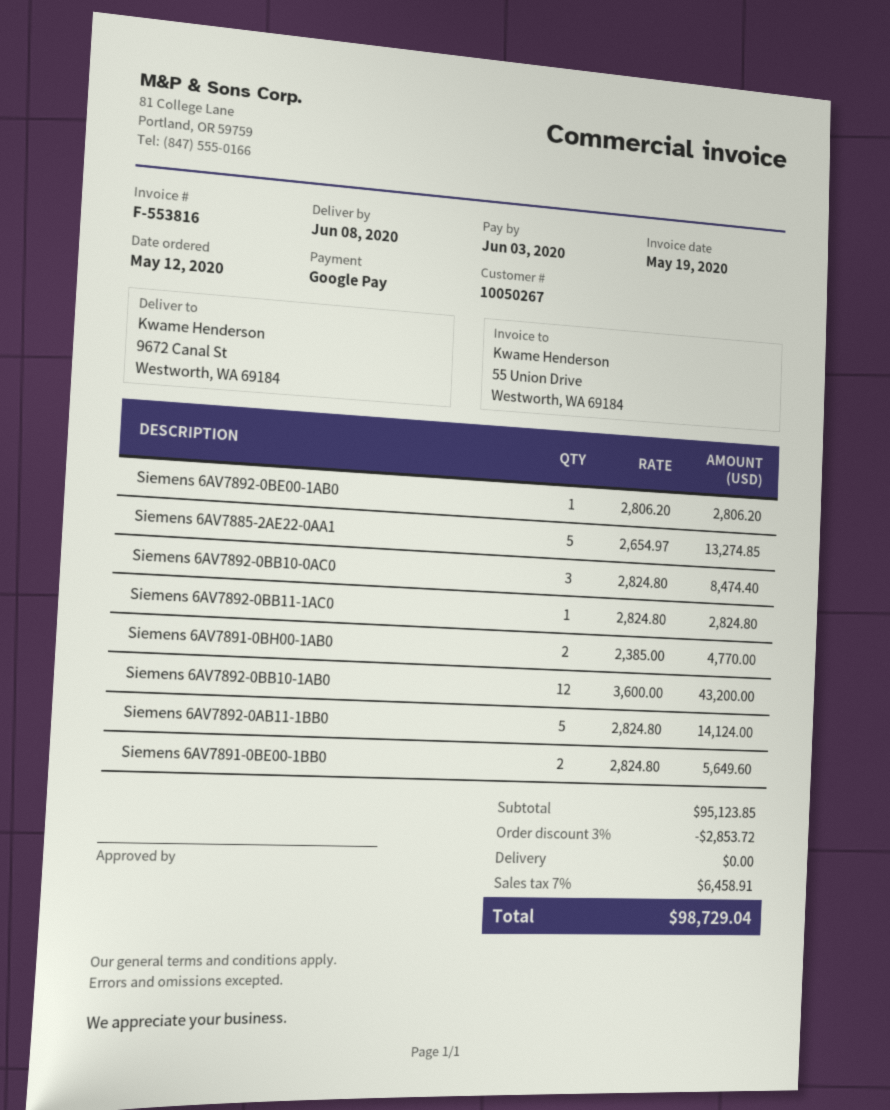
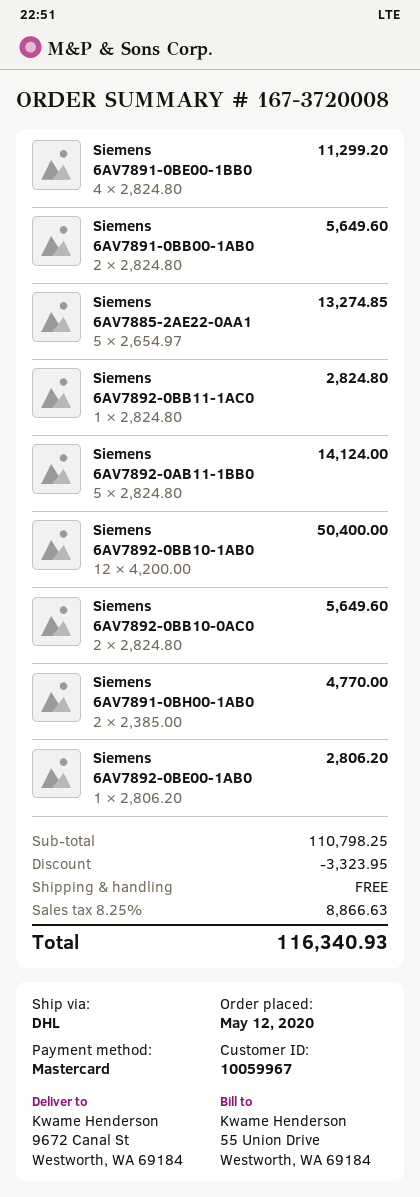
customer number: 10050267 -> 10059967
payment method: Google Pay -> Mastercard
Siemens 6AV7892-0BB10-0AC0: 3 x 2824.80 = 8474.40 -> 2 x 2824.80 = 5649.60
Siemens 6AV7892-0BB10-1AB0: 12 x 3600.00 = 43200.00 -> 12 x 4200.00 = 50400.00
Siemens 6AV7891-0BE00-1BB0: 2 x 2824.80 = 5649.60 -> 4 x 2824.80 = 11299.20
Siemens 6AV7891-0BB00-1AB0: none -> 2 x 2824.80 = 5649.60
subtotal: 95123.85 -> 110798.25
discount: 2853.72 -> 3323.95
tax: 7% = 6458.91 -> 8.25% = 8866.63
total: 98729.04 -> 116340.93

